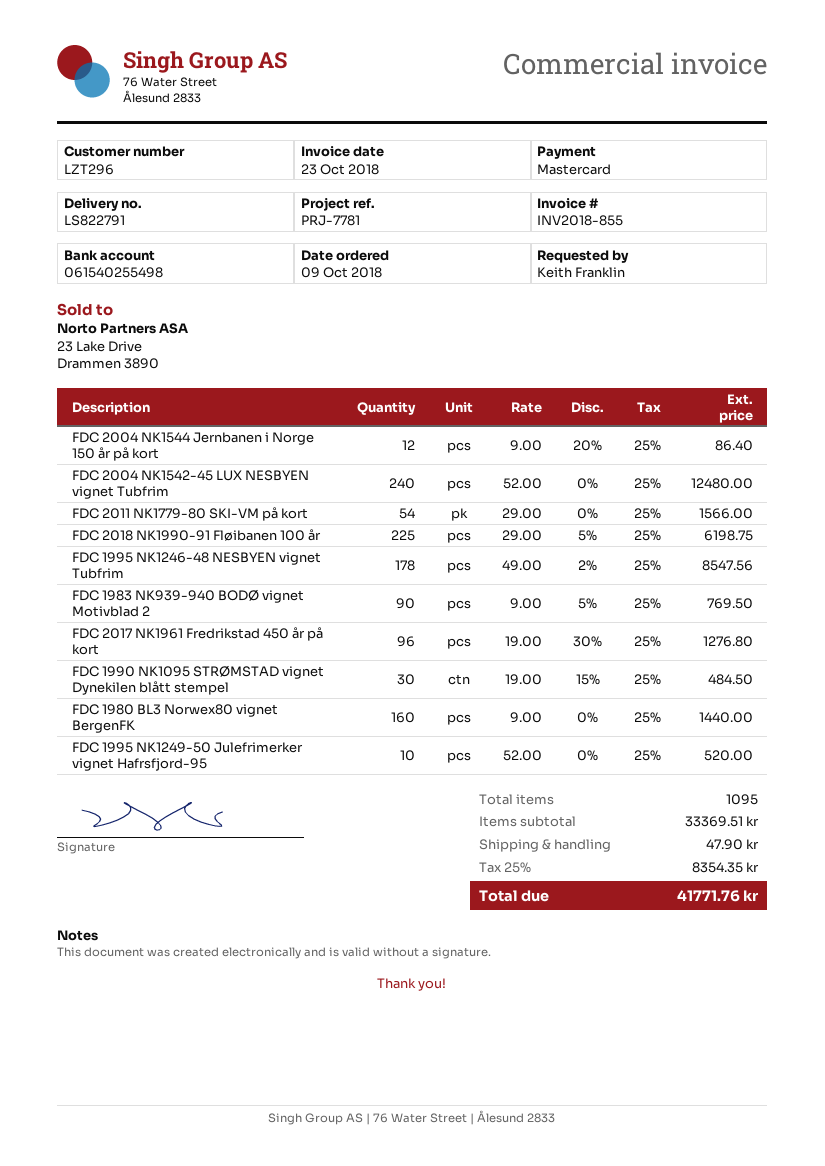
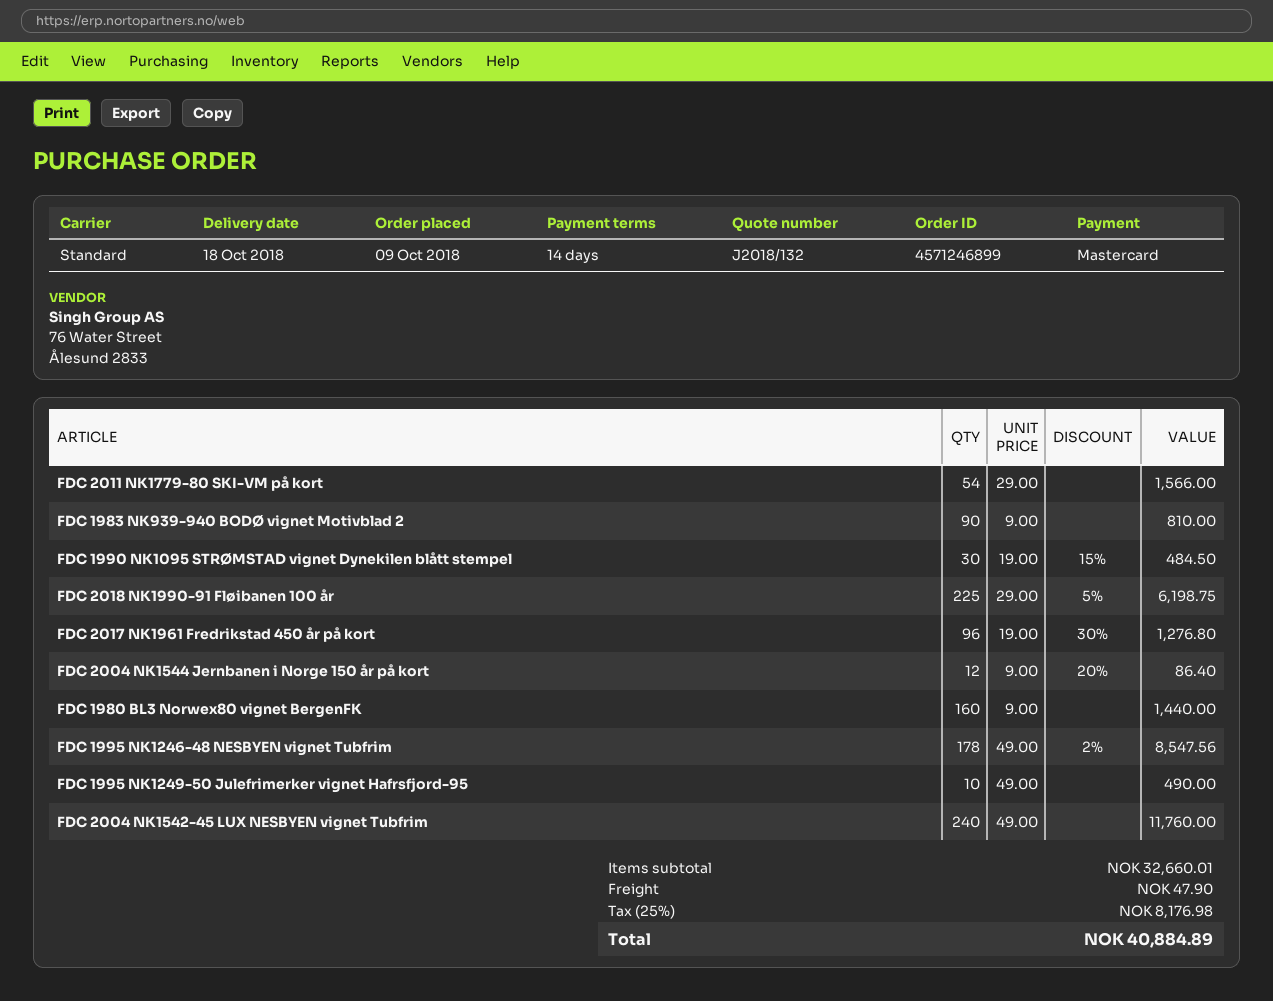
FDC 2004 NK1542-45 LUX NESBYEN vignet Tubfrim: 240 x 52.00 = 12480.00 -> 240 x 49.00 = 11760.00
FDC 1983 NK939-940 BODØ vignet Motivblad 2: 90 x 9.00 - 5% = 769.50 -> 90 x 9.00 = 810.00
FDC 1995 NK1249-50 Julefrimerker vignet Hafrsfjord-95: 10 x 52.00 = 520.00 -> 10 x 49.00 = 490.00
subtotal: 33369.51 -> 32660.01
tax: 25% = 8354.35 -> 25% = 8176.98
total: 41771.76 -> 40884.89

